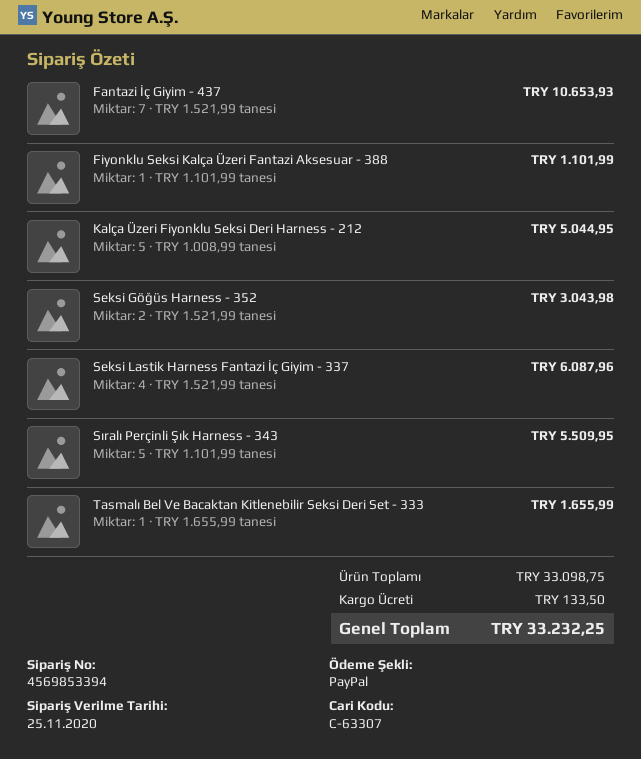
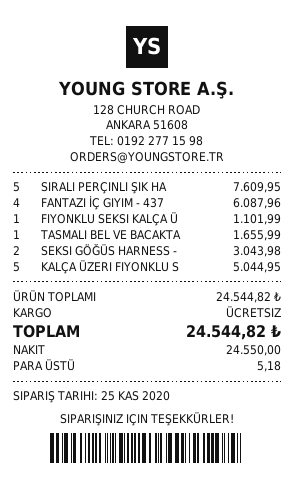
payment method: PayPal -> cash
Fantazi İç Giyim - 437: 7 for 10653.93 -> 4 for 6087.96
Seksi Lastik Harness Fantazi İç Giyim - 337: 4 for 6087.96 -> none
Sıralı Perçinli Şık Harness - 343: 5 for 5509.95 -> 5 for 7609.95
subtotal: 33098.75 -> 24544.82
shipping: 133.50 -> 0.00
total: 33232.25 -> 24544.82

